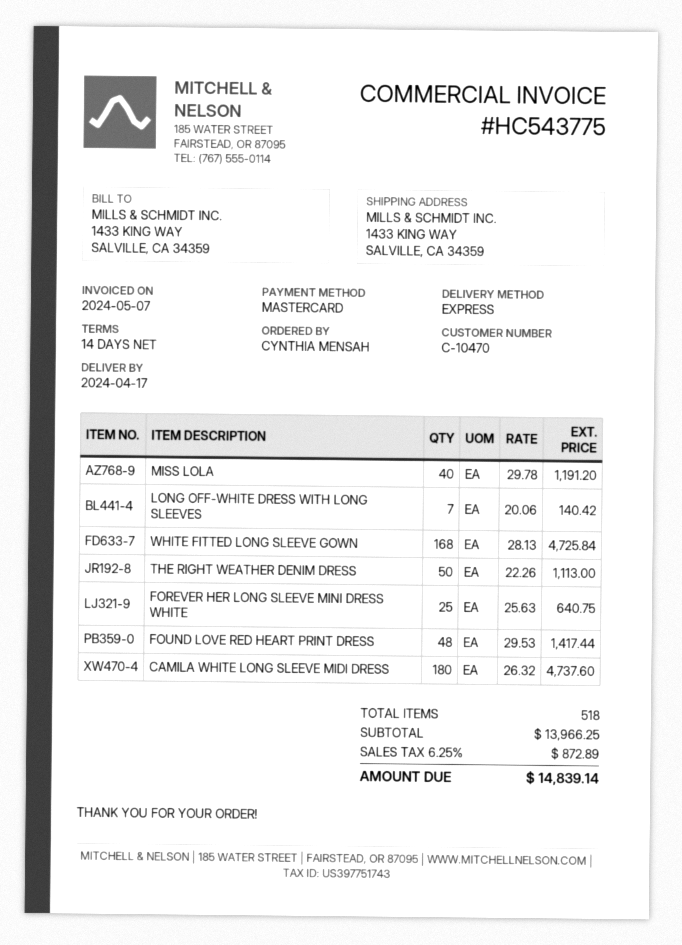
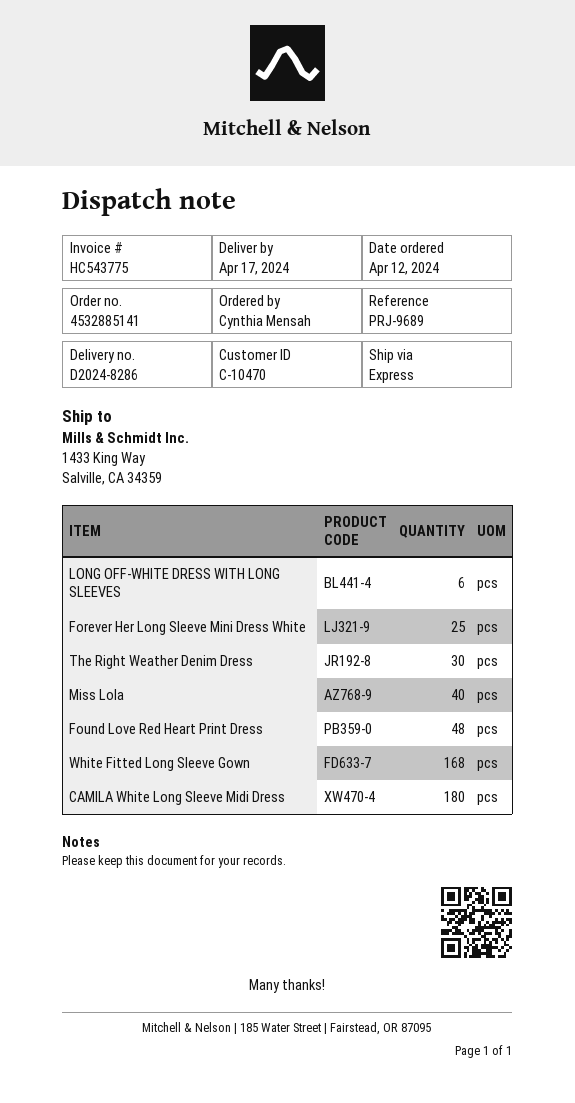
LONG OFF-WHITE DRESS WITH LONG SLEEVES: 7 -> 6
THE RIGHT WEATHER DENIM DRESS: 50 -> 30

